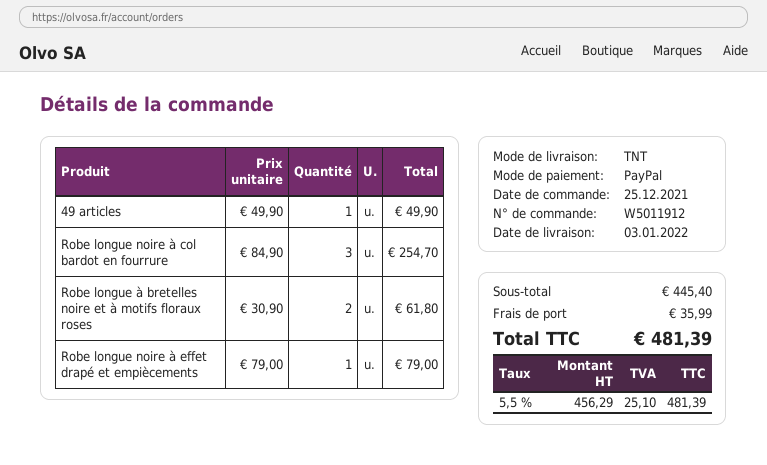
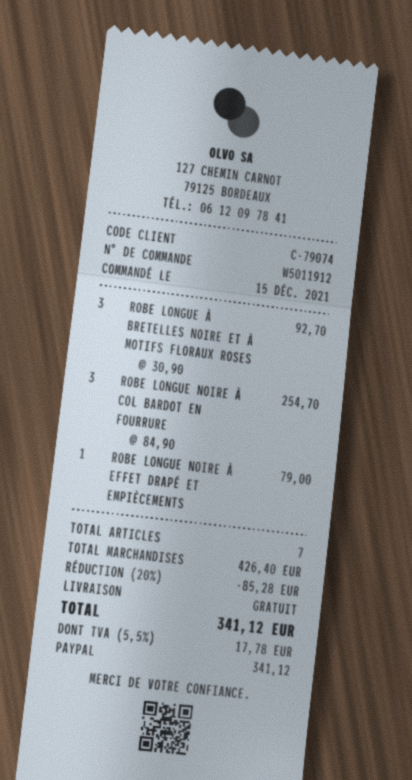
order date: 2021-12-25 -> 2021-12-15
49 articles: 1 x 49.90 = 49.90 -> none
Robe longue à bretelles noire et à motifs floraux roses: 2 x 30.90 = 61.80 -> 3 x 30.90 = 92.70
subtotal: 445.40 -> 426.40
discount: none -> 20% = 85.28
shipping: 35.99 -> 0.00
tax: 5.5% = 25.10 -> 5.5% = 17.78
total: 481.39 -> 341.12

